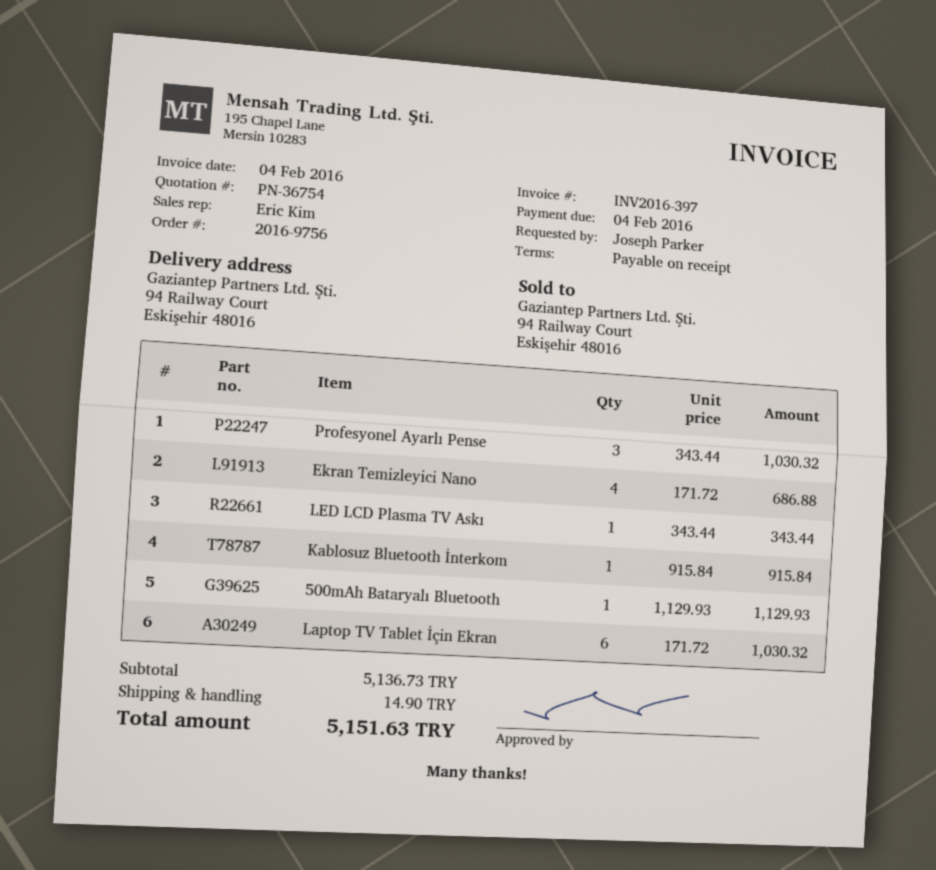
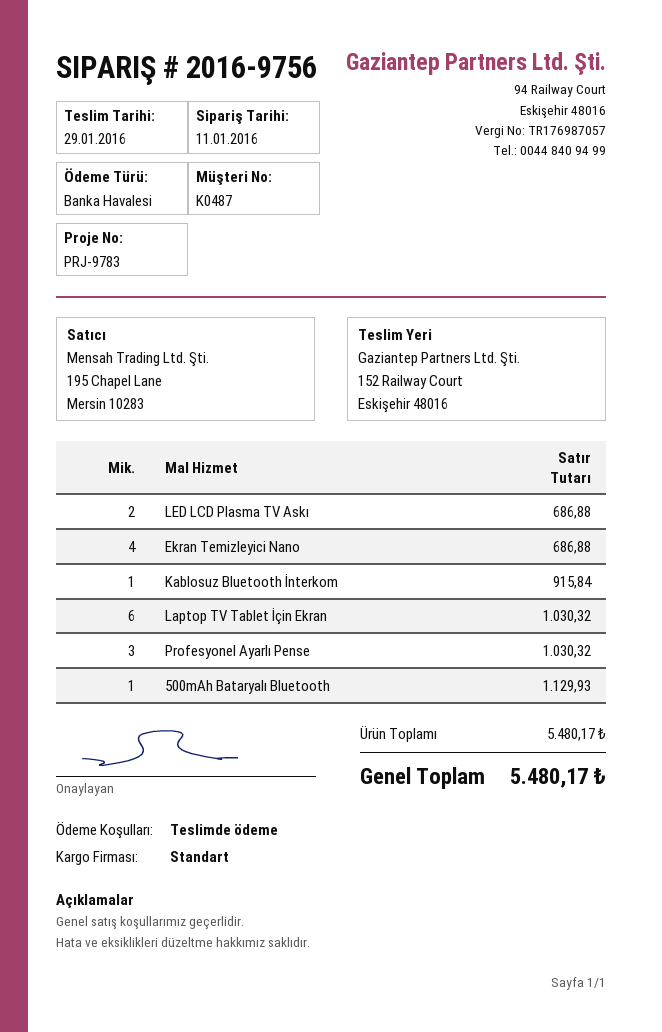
ship to: 94 Railway Court, Eskişehir 48016 -> 152 Railway Court, Eskişehir 48016
LED LCD Plasma TV Askı: 1 for 343.44 -> 2 for 686.88
subtotal: 5136.73 -> 5480.17
shipping: 14.90 -> none
total: 5151.63 -> 5480.17

